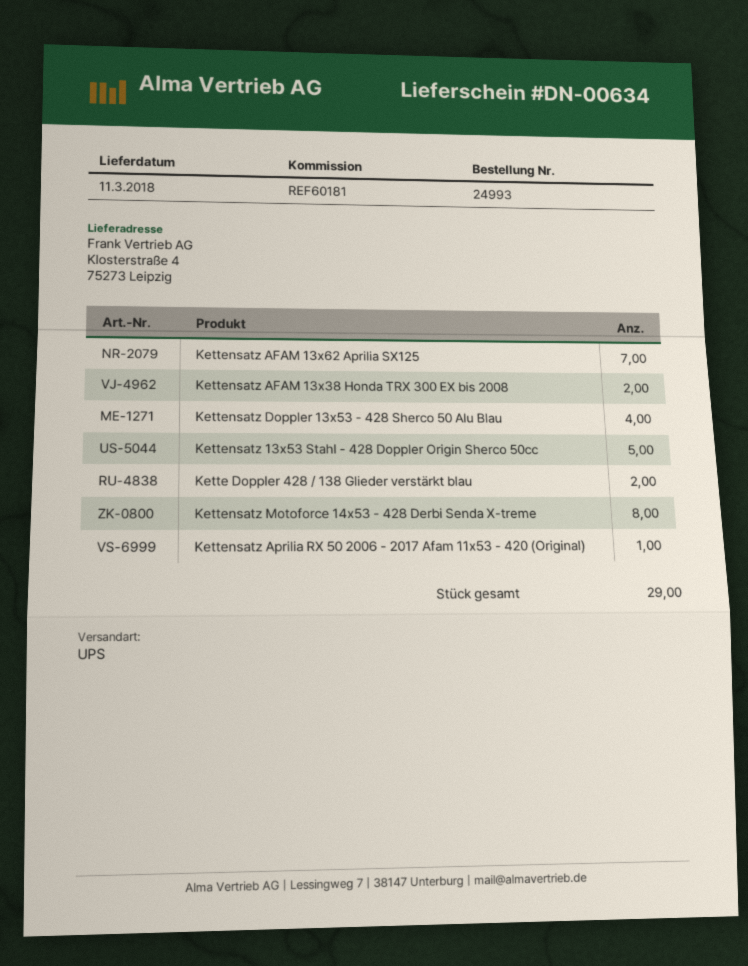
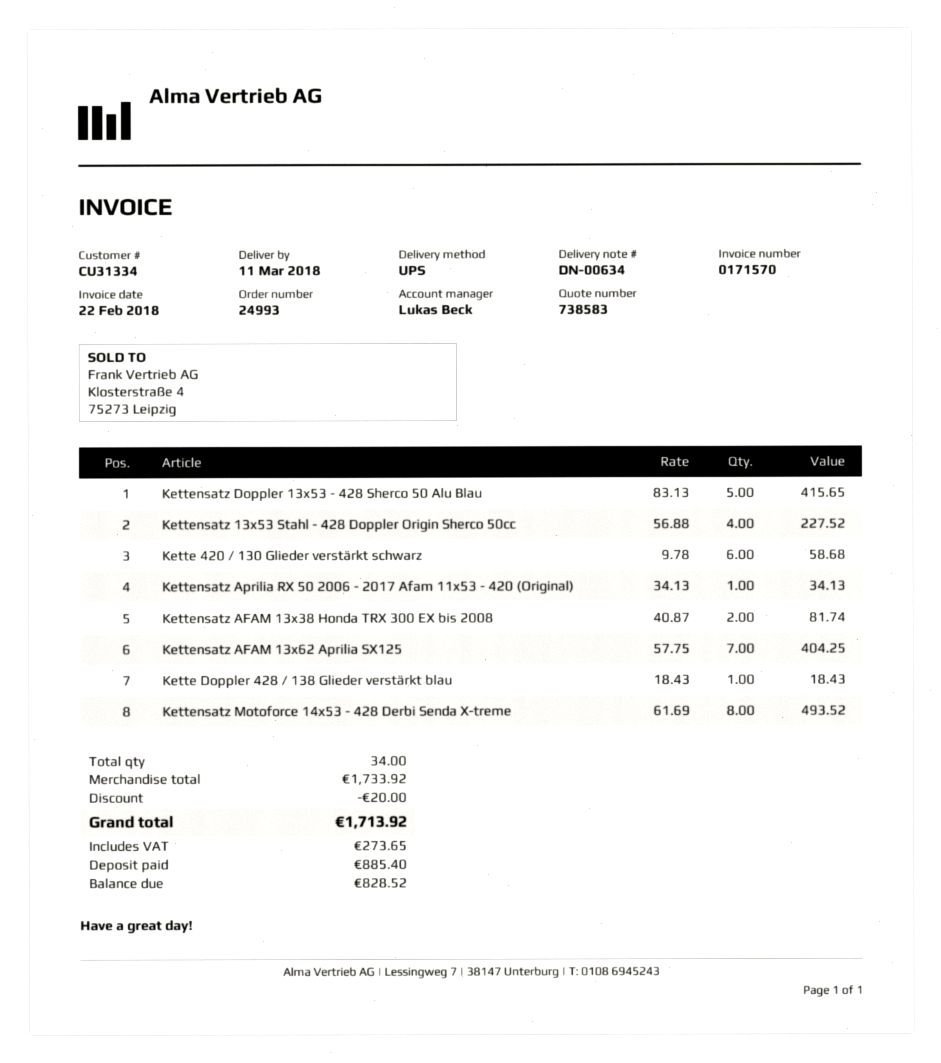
Kettensatz Doppler 13x53 - 428 Sherco 50 Alu Blau: 4 -> 5
Kettensatz 13x53 Stahl - 428 Doppler Origin Sherco 50cc: 5 -> 4
Kette Doppler 428 / 138 Glieder verstärkt blau: 2 -> 1
Kette 420 / 130 Glieder verstärkt schwarz: none -> 6
total quantity: 29 -> 34

